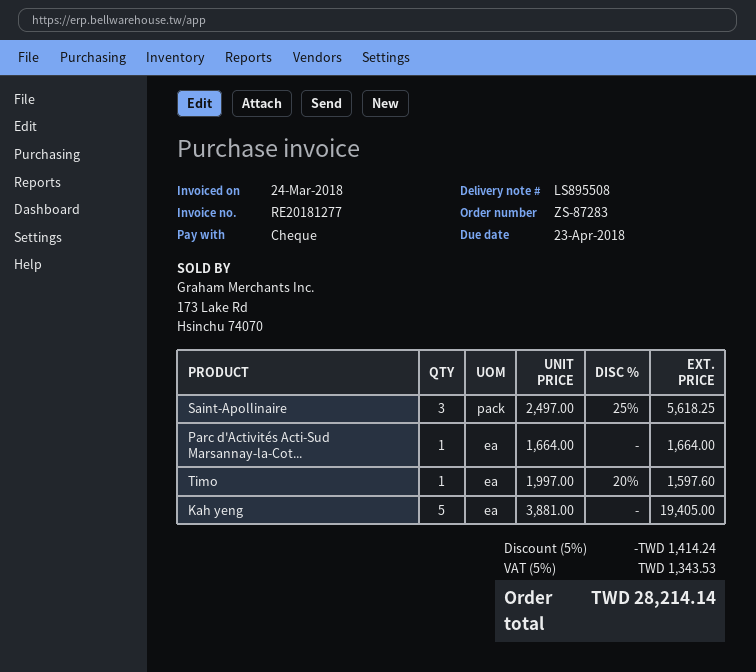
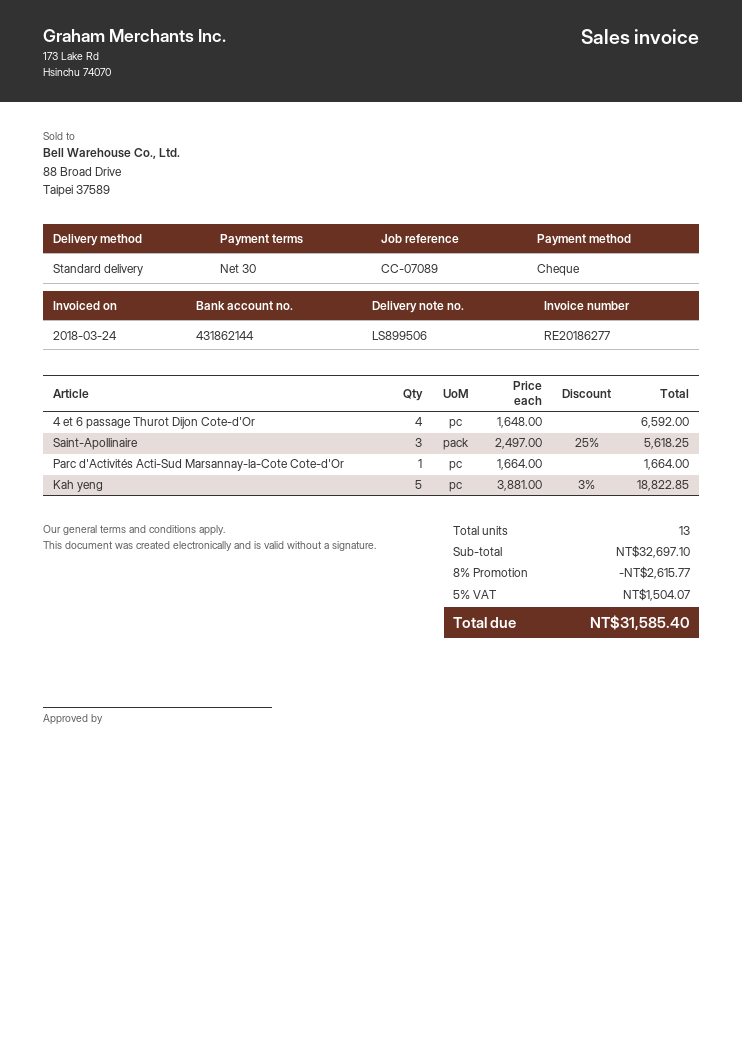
delivery note number: LS895508 -> LS899506
invoice number: RE20181277 -> RE20186277
Timo: 1 x 1997.00 - 20% = 1597.60 -> none
Kah yeng: 5 x 3881.00 = 19405.00 -> 5 x 3881.00 - 3% = 18822.85
4 et 6 passage Thurot Dijon Cote-d'Or: none -> 4 x 1648.00 = 6592.00
discount: 5% = 1414.24 -> 8% = 2615.77
tax: 5% = 1343.53 -> 5% = 1504.07
total: 28214.14 -> 31585.40

